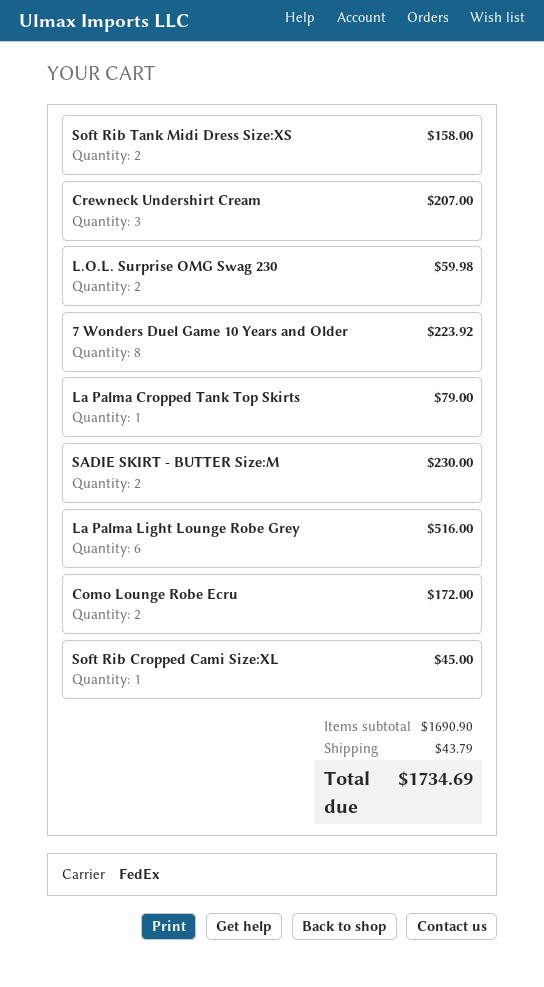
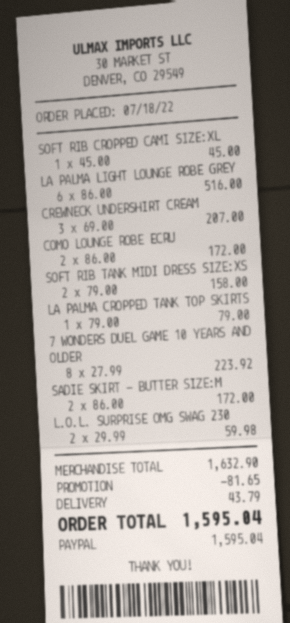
SADIE SKIRT - BUTTER Size:M: 2 for 230.00 -> 2 for 172.00
subtotal: 1690.90 -> 1632.90
discount: none -> 81.65
total: 1734.69 -> 1595.04

